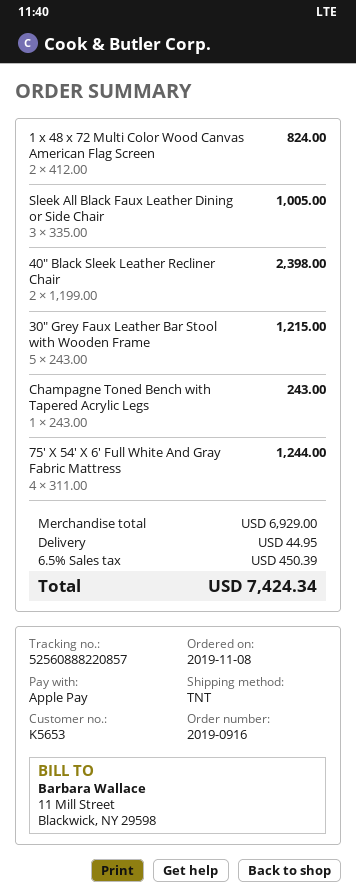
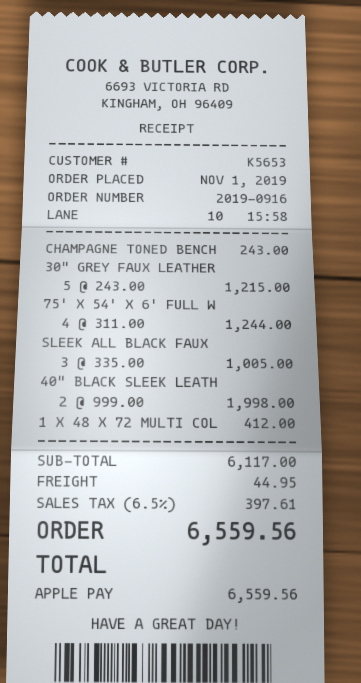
order date: 2019-11-08 -> 2019-11-01
1 x 48 x 72 Multi Color Wood Canvas American Flag Screen: 2 x 412.00 = 824.00 -> 1 x 412.00 = 412.00
40" Black Sleek Leather Recliner Chair: 2 x 1199.00 = 2398.00 -> 2 x 999.00 = 1998.00
subtotal: 6929.00 -> 6117.00
tax: 6.5% = 450.39 -> 6.5% = 397.61
total: 7424.34 -> 6559.56

